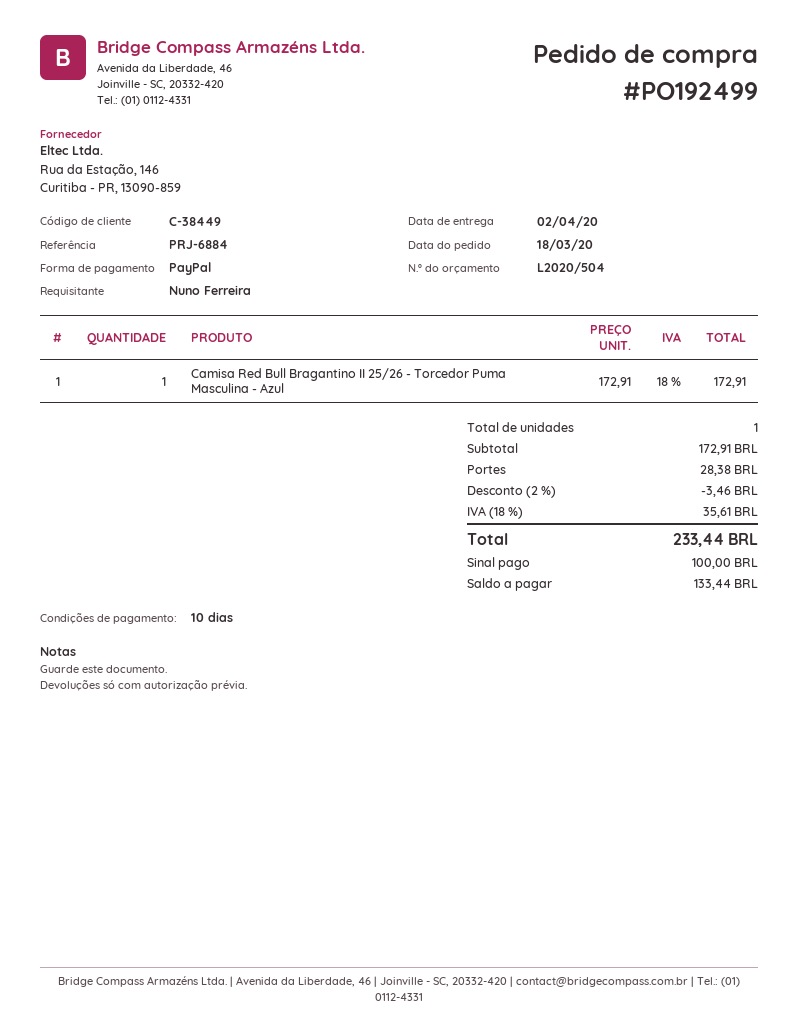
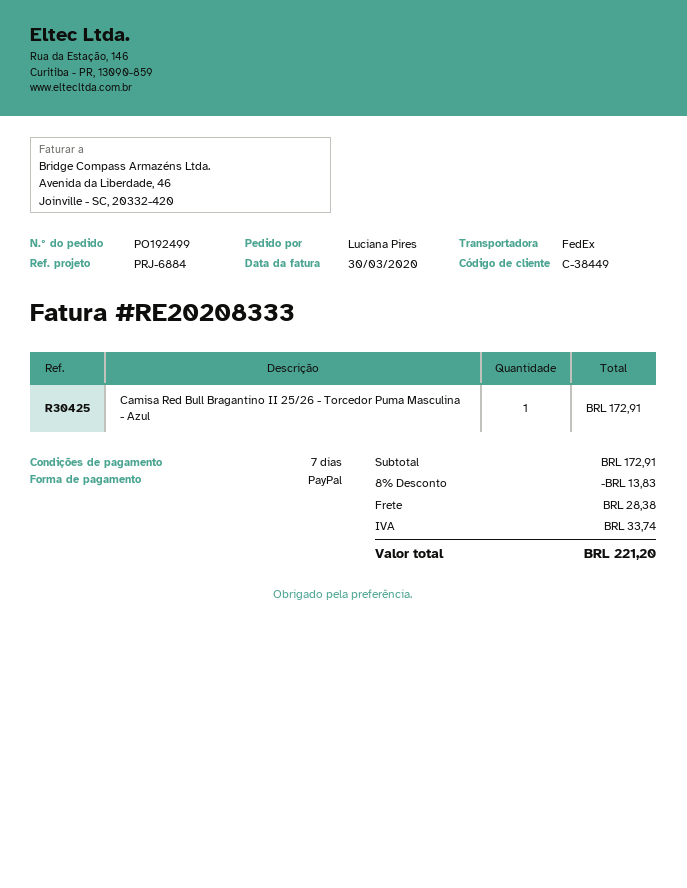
payment terms: 10 days -> 7 days
ordered by: Nuno Ferreira -> Luciana Pires
discount: 2% = 3.46 -> 8% = 13.83
tax: 35.61 -> 33.74
total: 233.44 -> 221.20

